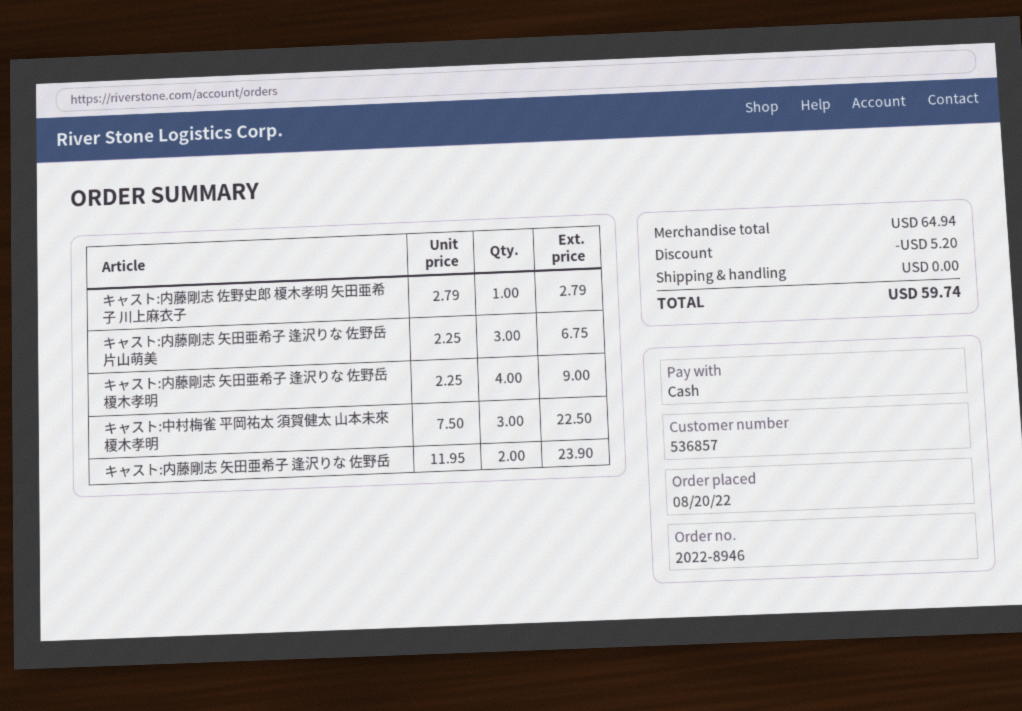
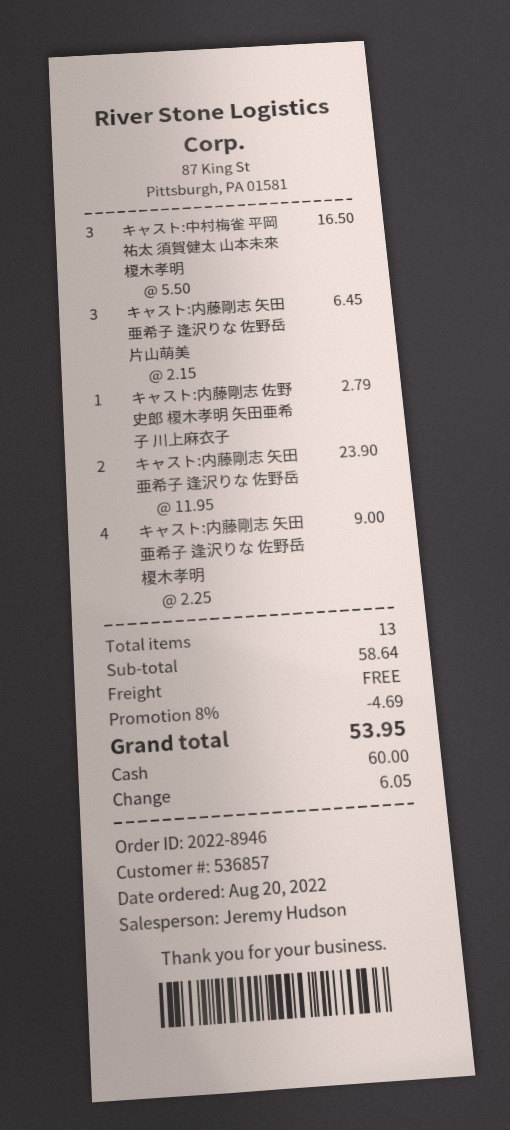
キャスト:内藤剛志 矢田亜希子 逢沢りな 佐野岳 片山萌美: 3 x 2.25 = 6.75 -> 3 x 2.15 = 6.45
キャスト:中村梅雀 平岡祐太 須賀健太 山本未來 榎木孝明: 3 x 7.50 = 22.50 -> 3 x 5.50 = 16.50
subtotal: 64.94 -> 58.64
discount: 5.20 -> 4.69
total: 59.74 -> 53.95

